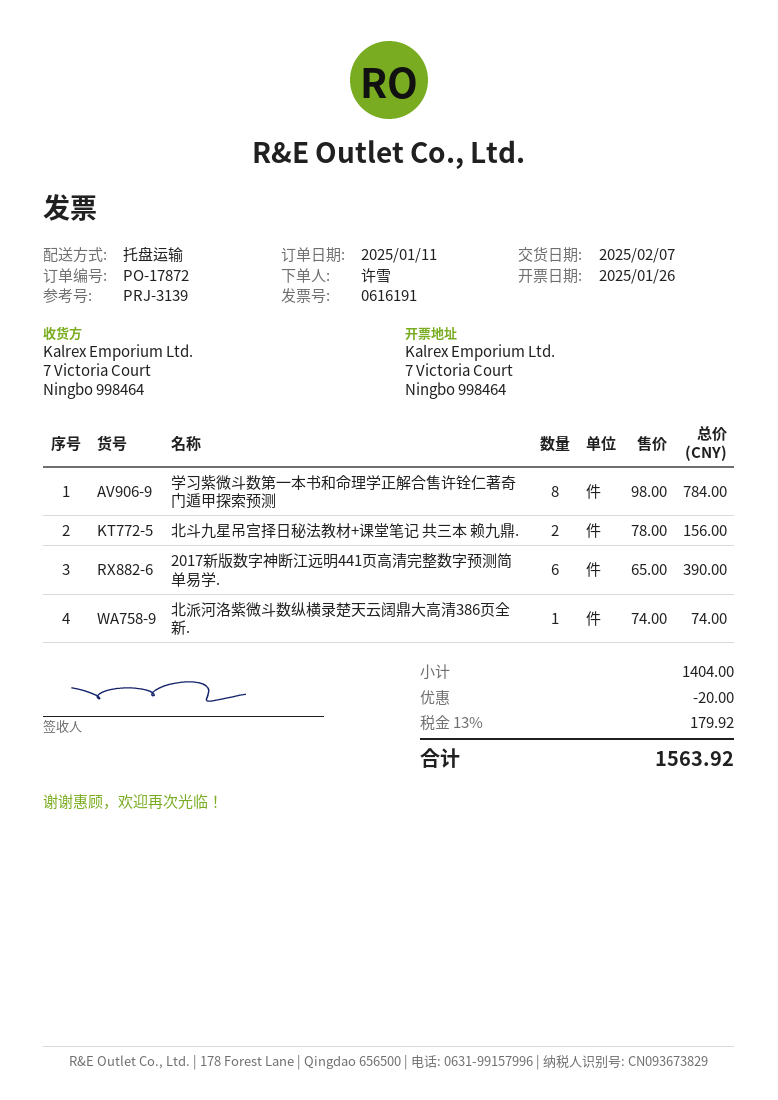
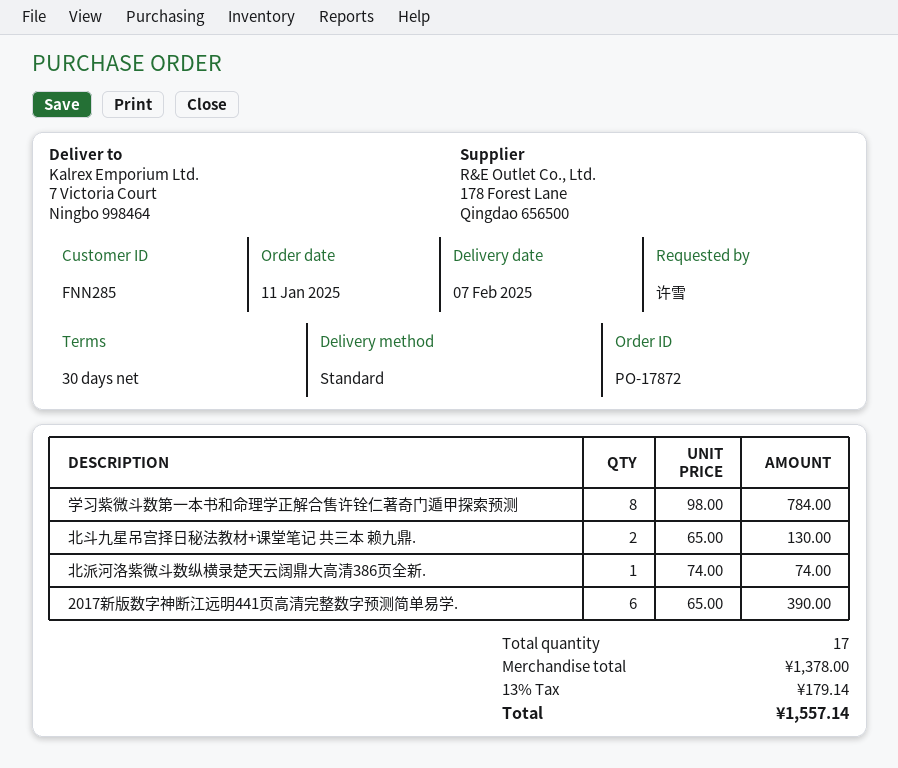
shipping method: pallet freight -> standard
北斗九星吊宫择日秘法教材+课堂笔记 共三本 赖九鼎.: 2 x 78.00 = 156.00 -> 2 x 65.00 = 130.00
subtotal: 1404.00 -> 1378.00
discount: 20.00 -> none
tax: 13% = 179.92 -> 13% = 179.14
total: 1563.92 -> 1557.14

